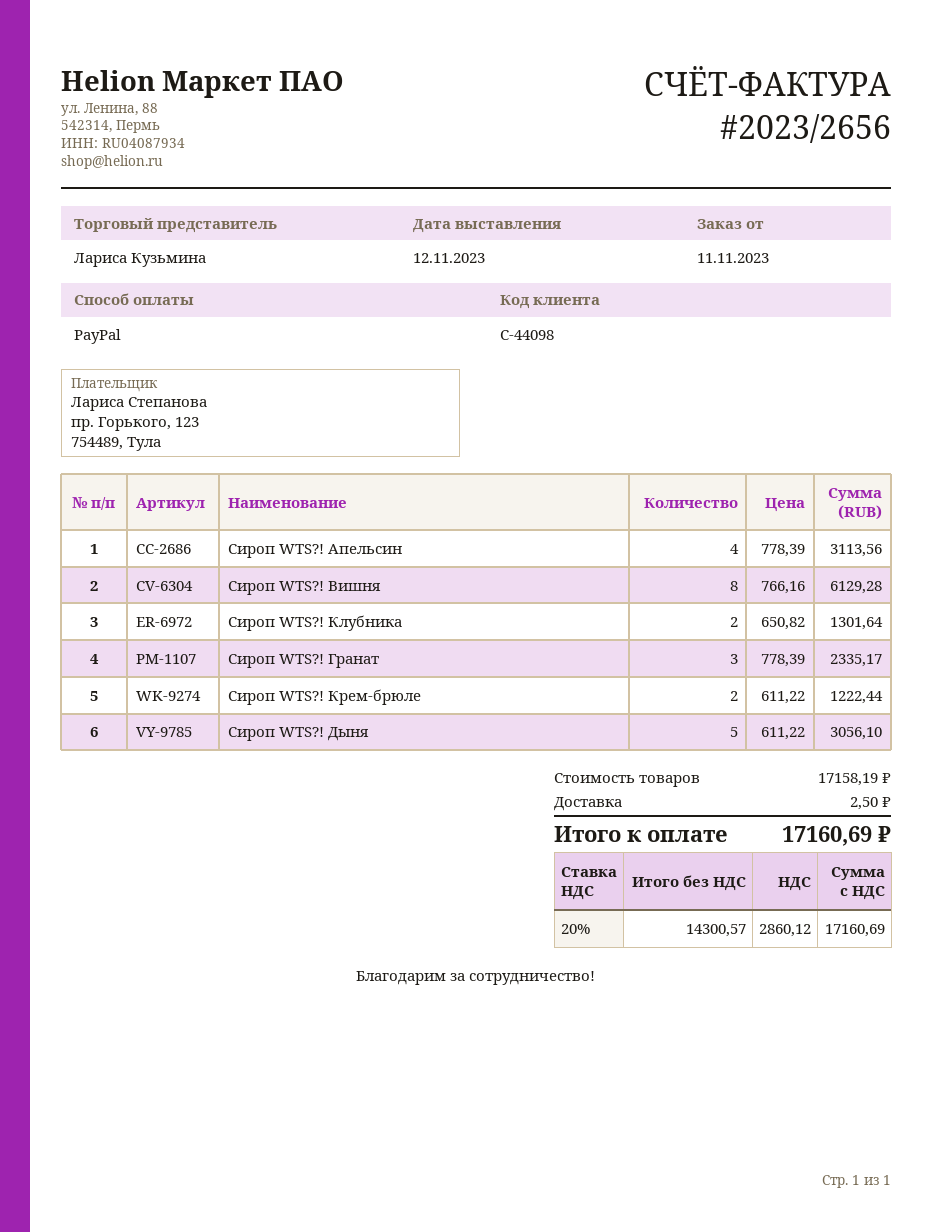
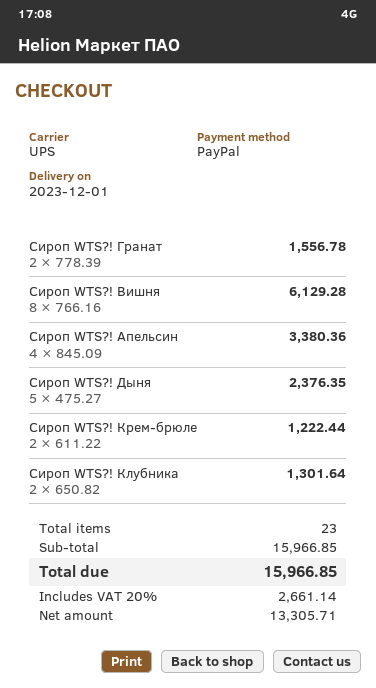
Сироп WTS?! Апельсин: 4 x 778.39 = 3113.56 -> 4 x 845.09 = 3380.36
Сироп WTS?! Гранат: 3 x 778.39 = 2335.17 -> 2 x 778.39 = 1556.78
Сироп WTS?! Дыня: 5 x 611.22 = 3056.10 -> 5 x 475.27 = 2376.35
subtotal: 17158.19 -> 15966.85
shipping: 2.50 -> none
net: 14300.57 -> 13305.71
tax: 20% = 2860.12 -> 20% = 2661.14
total: 17160.69 -> 15966.85

